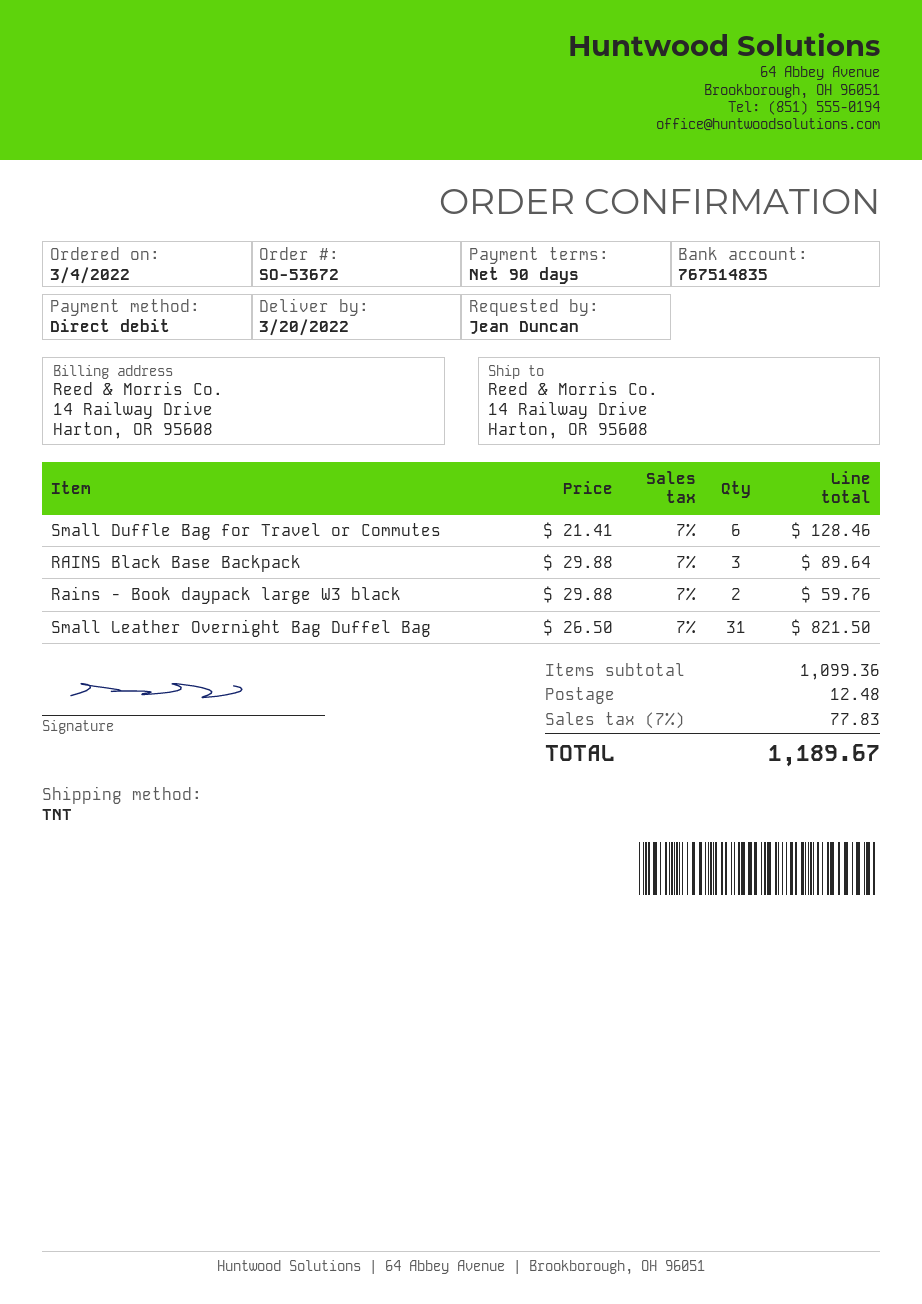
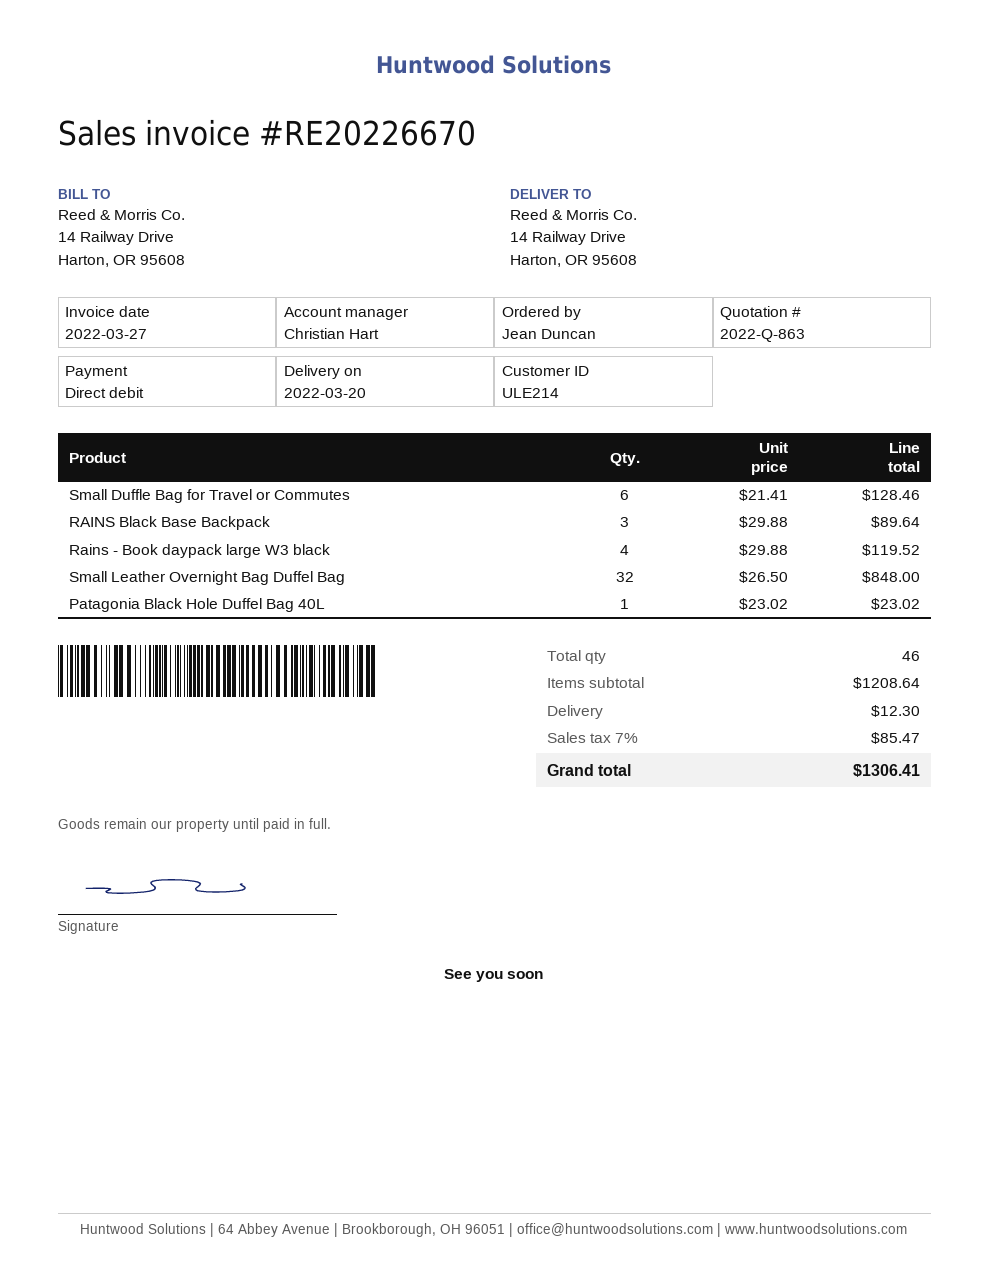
Rains - Book daypack large W3 black: 2 x 29.88 = 59.76 -> 4 x 29.88 = 119.52
Small Leather Overnight Bag Duffel Bag: 31 x 26.50 = 821.50 -> 32 x 26.50 = 848.00
Patagonia Black Hole Duffel Bag 40L: none -> 1 x 23.02 = 23.02
subtotal: 1099.36 -> 1208.64
shipping: 12.48 -> 12.30
tax: 7% = 77.83 -> 7% = 85.47
total: 1189.67 -> 1306.41

